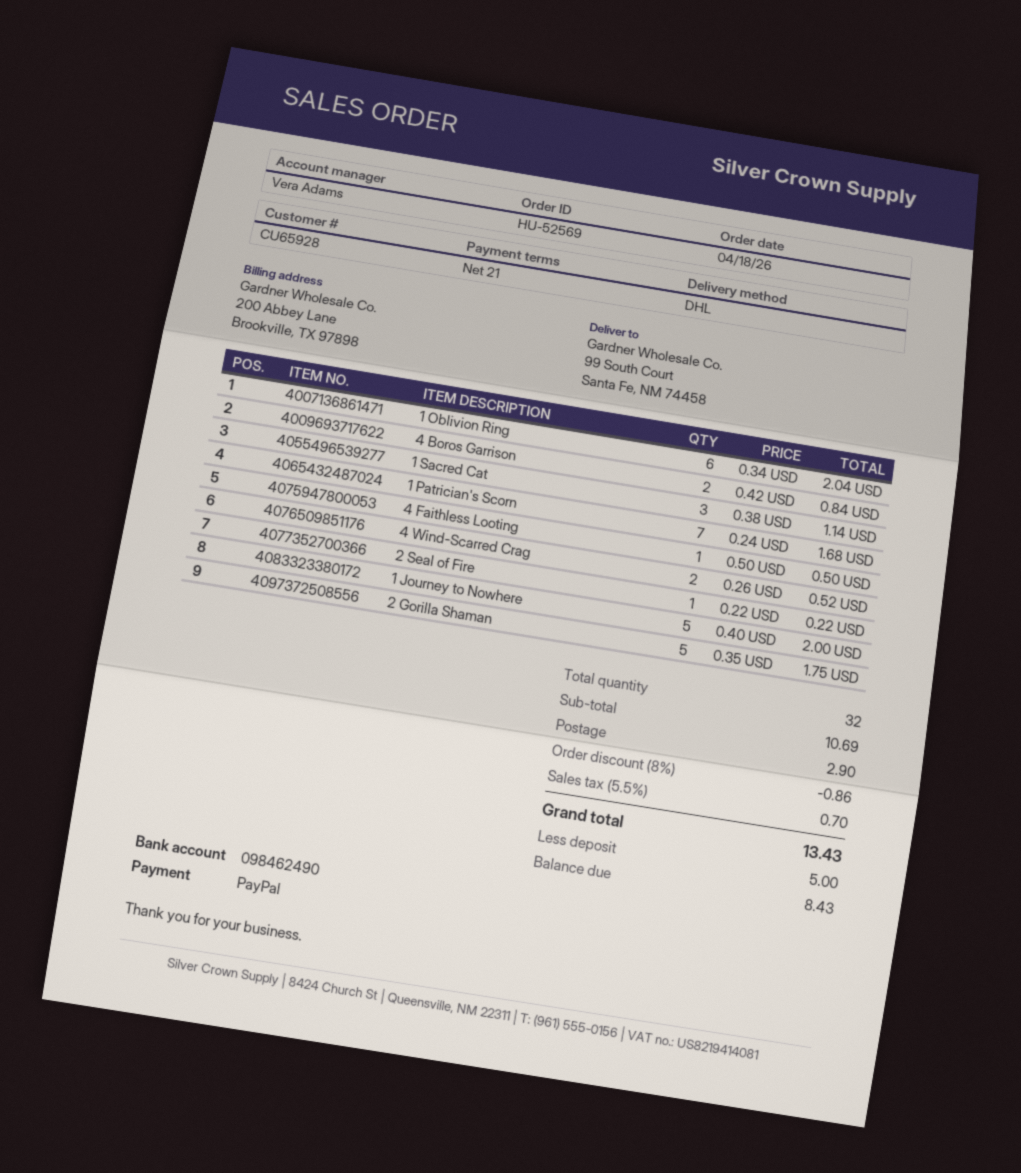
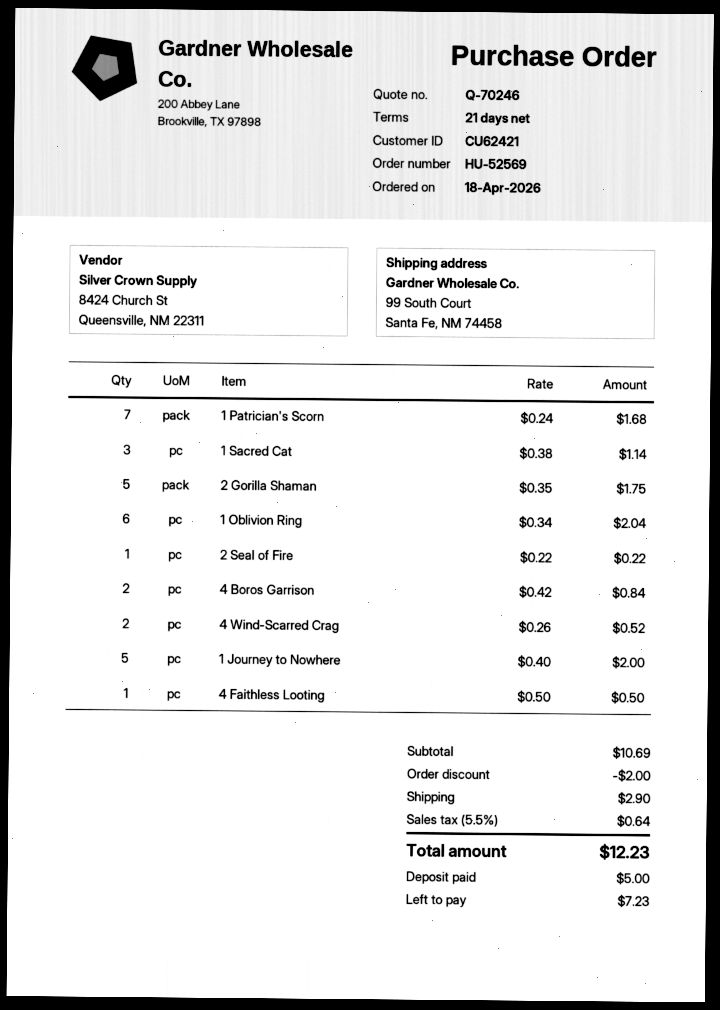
customer number: CU65928 -> CU62421
discount: 0.86 -> 2.00
tax: 5.5% = 0.70 -> 5.5% = 0.64
total: 13.43 -> 12.23
balance: 8.43 -> 7.23

